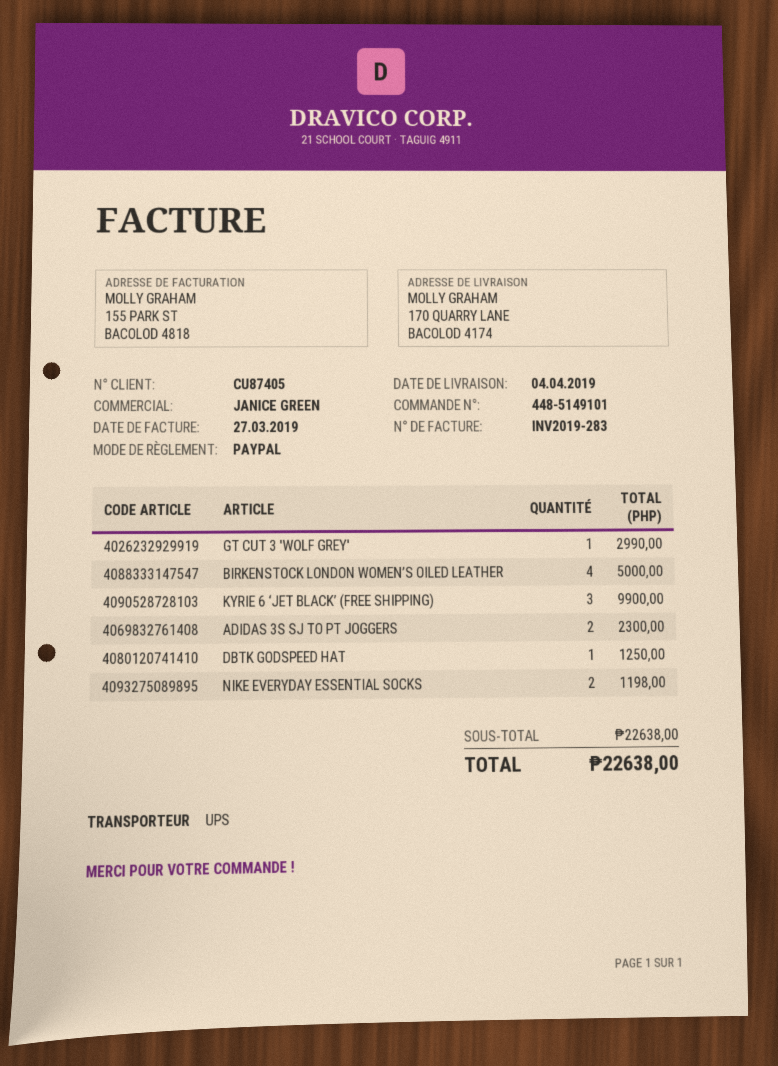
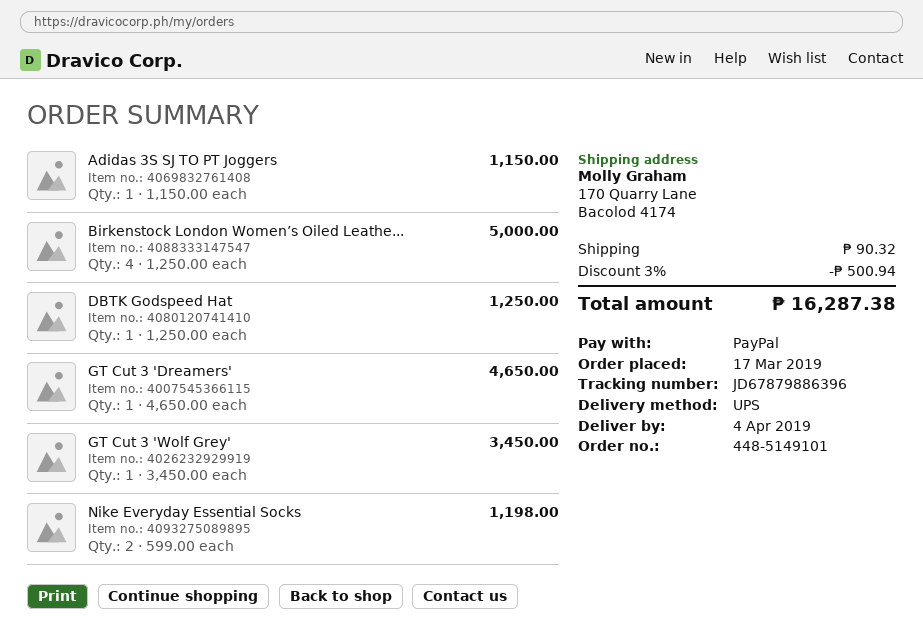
GT CUT 3 'WOLF GREY': 1 for 2990.00 -> 1 for 3450.00
KYRIE 6 ‘JET BLACK’ (FREE SHIPPING): 3 for 9900.00 -> none
ADIDAS 3S SJ TO PT JOGGERS: 2 for 2300.00 -> 1 for 1150.00
GT Cut 3 'Dreamers': none -> 1 for 4650.00
discount: none -> 3% = 500.94
shipping: none -> 90.32
total: 22638.00 -> 16287.38

